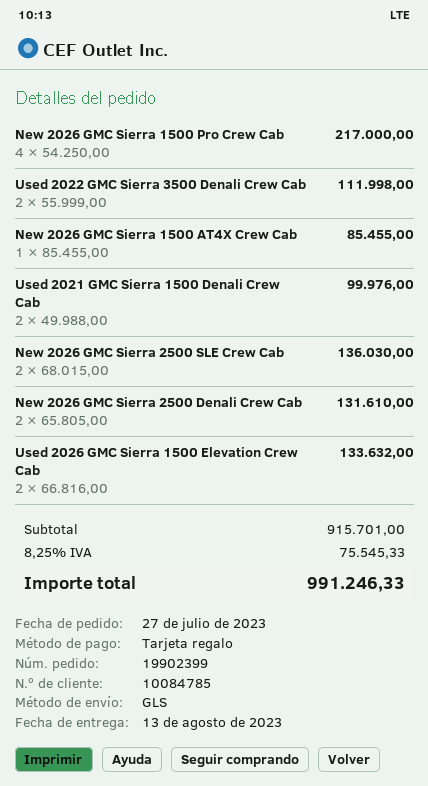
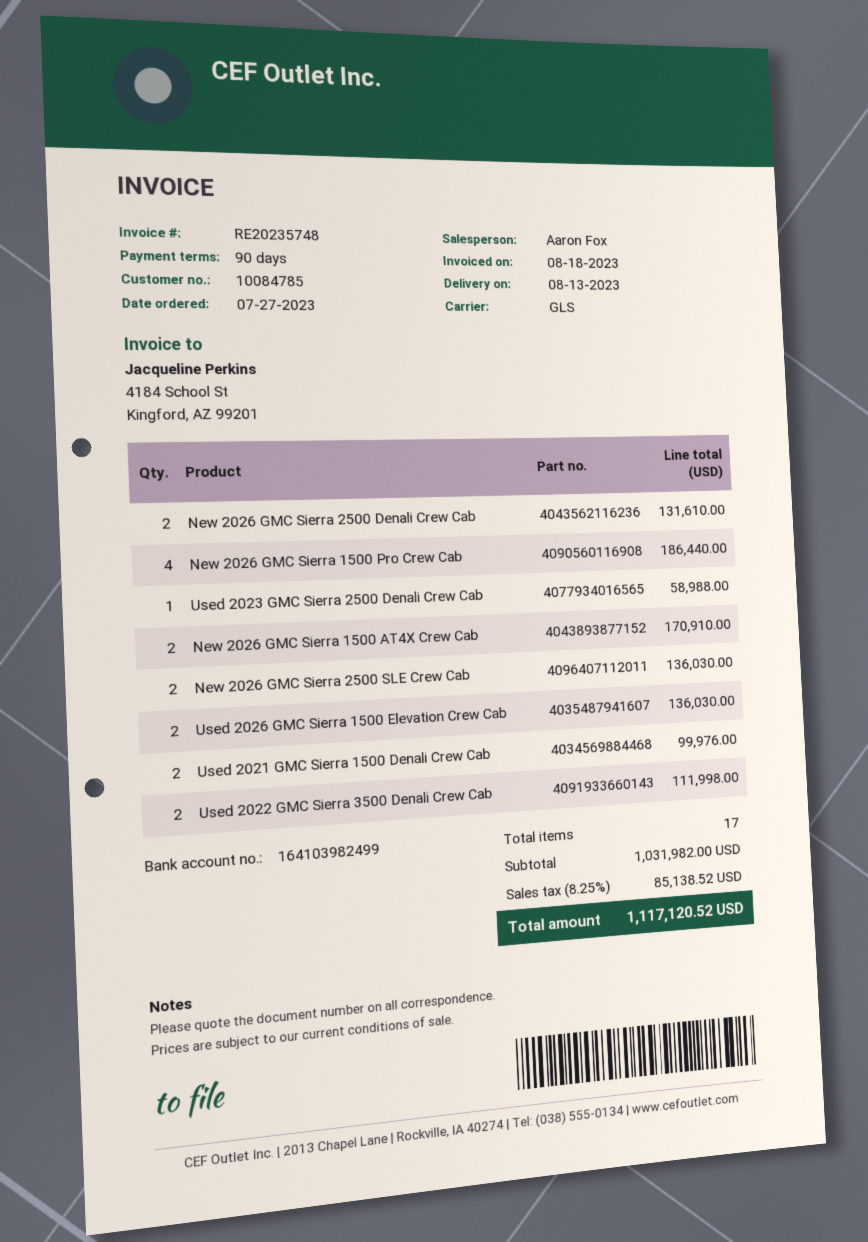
New 2026 GMC Sierra 1500 Pro Crew Cab: 4 for 217000.00 -> 4 for 186440.00
New 2026 GMC Sierra 1500 AT4X Crew Cab: 1 for 85455.00 -> 2 for 170910.00
Used 2026 GMC Sierra 1500 Elevation Crew Cab: 2 for 133632.00 -> 2 for 136030.00
Used 2023 GMC Sierra 2500 Denali Crew Cab: none -> 1 for 58988.00
subtotal: 915701.00 -> 1031982.00
tax: 8.25% = 75545.33 -> 8.25% = 85138.52
total: 991246.33 -> 1117120.52

